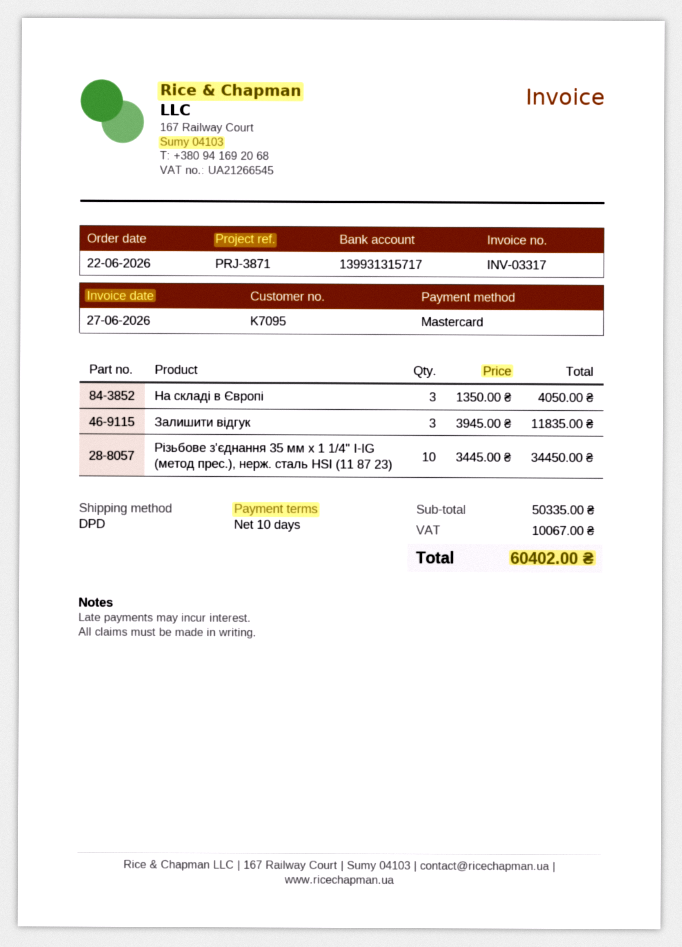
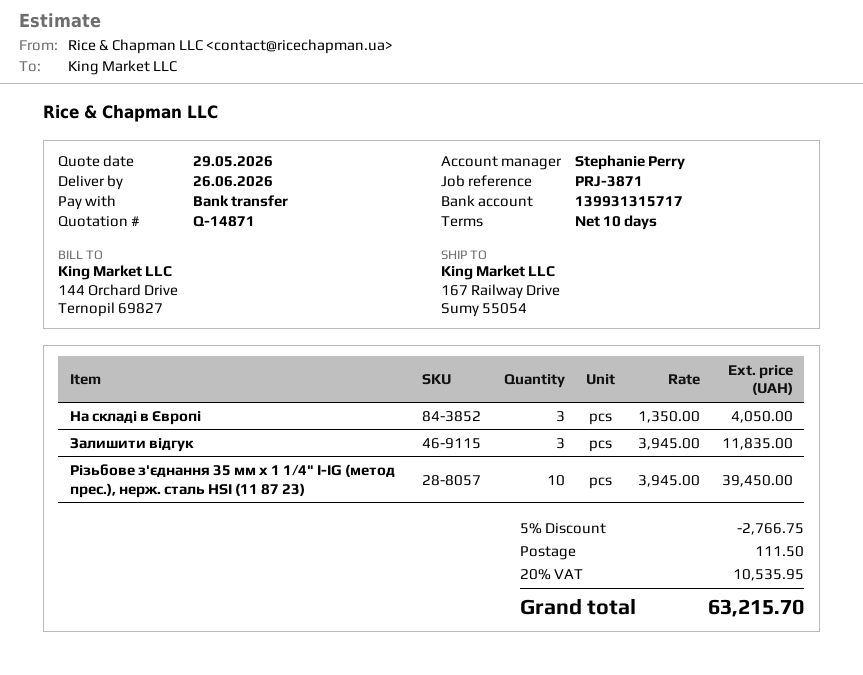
payment method: Mastercard -> bank transfer
Різьбове з'єднання 35 мм x 1 1/4" I-IG (метод прес.), нерж. сталь HSI (11 87 23): 10 x 3445.00 = 34450.00 -> 10 x 3945.00 = 39450.00
discount: none -> 5% = 2766.75
shipping: none -> 111.50
tax: 10067.00 -> 10535.95
total: 60402.00 -> 63215.70

